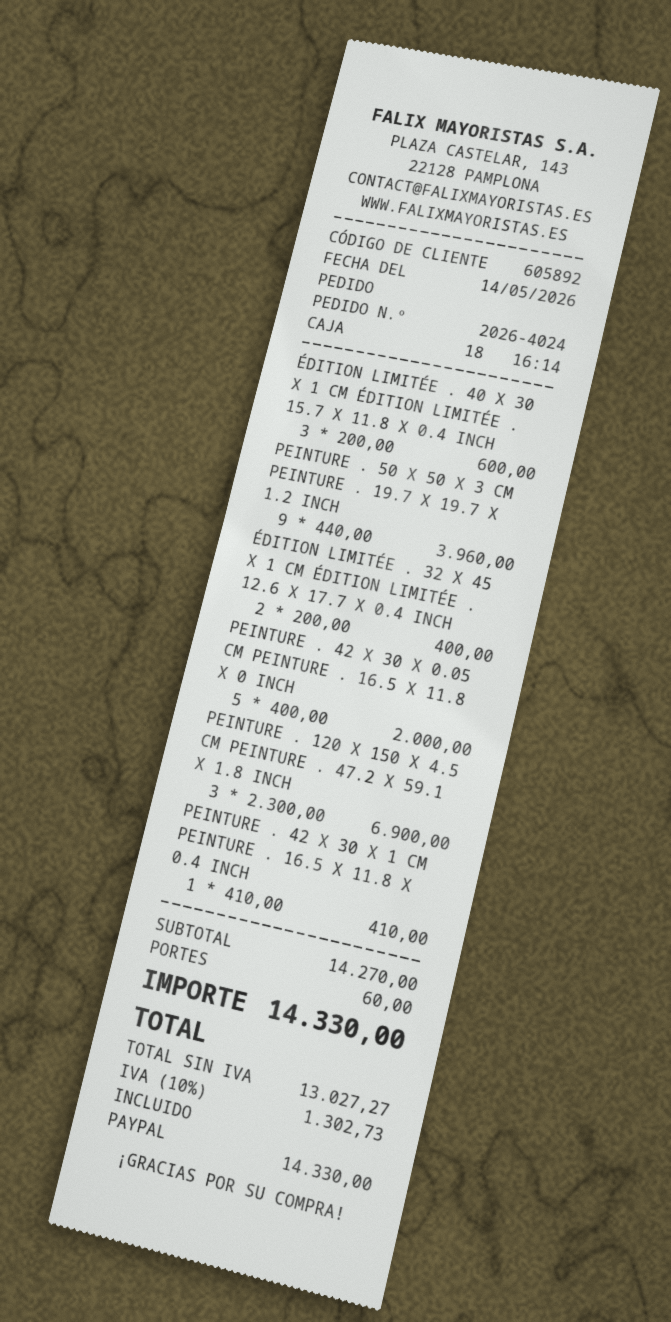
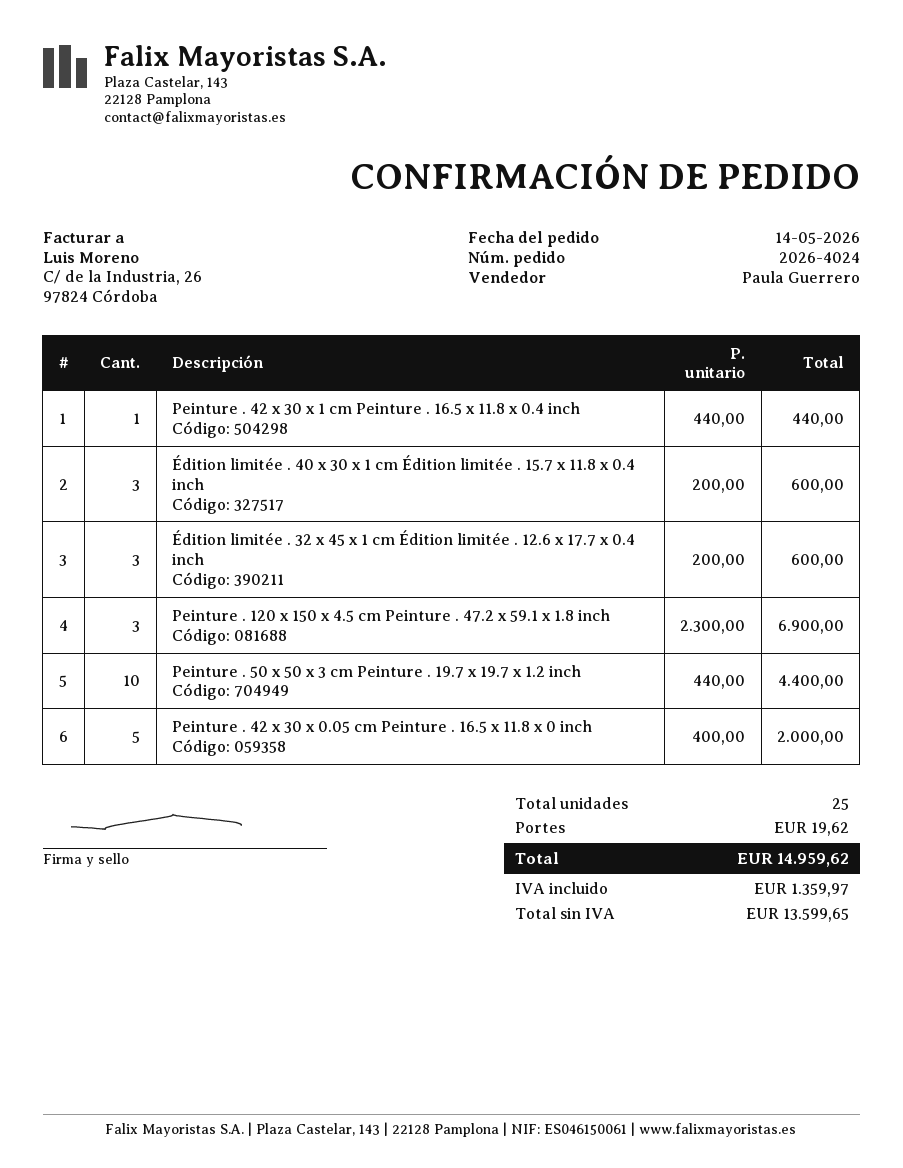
PEINTURE . 50 X 50 X 3 CM PEINTURE . 19.7 X 19.7 X 1.2 INCH: 9 x 440.00 = 3960.00 -> 10 x 440.00 = 4400.00
ÉDITION LIMITÉE . 32 X 45 X 1 CM ÉDITION LIMITÉE . 12.6 X 17.7 X 0.4 INCH: 2 x 200.00 = 400.00 -> 3 x 200.00 = 600.00
PEINTURE . 42 X 30 X 1 CM PEINTURE . 16.5 X 11.8 X 0.4 INCH: 1 x 410.00 = 410.00 -> 1 x 440.00 = 440.00
shipping: 60.00 -> 19.62
net: 13027.27 -> 13599.65
tax: 1302.73 -> 1359.97
total: 14330.00 -> 14959.62

